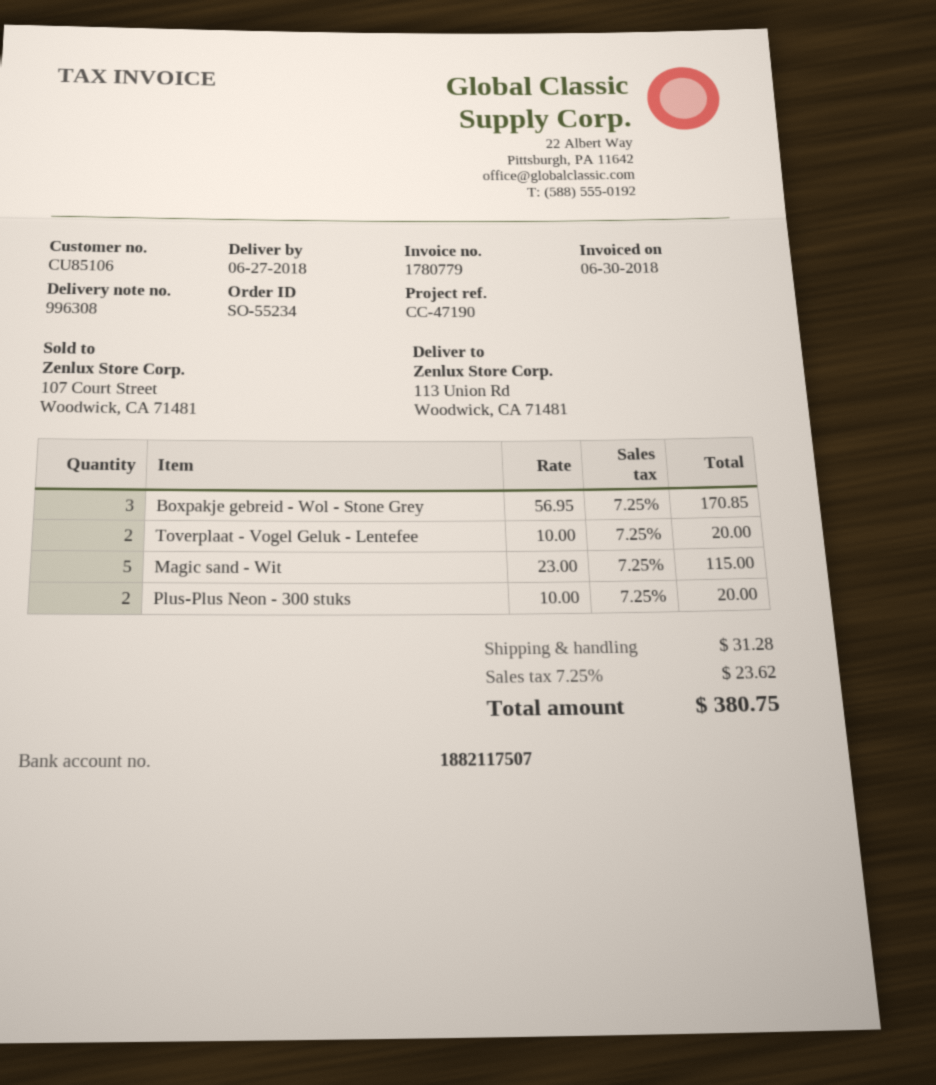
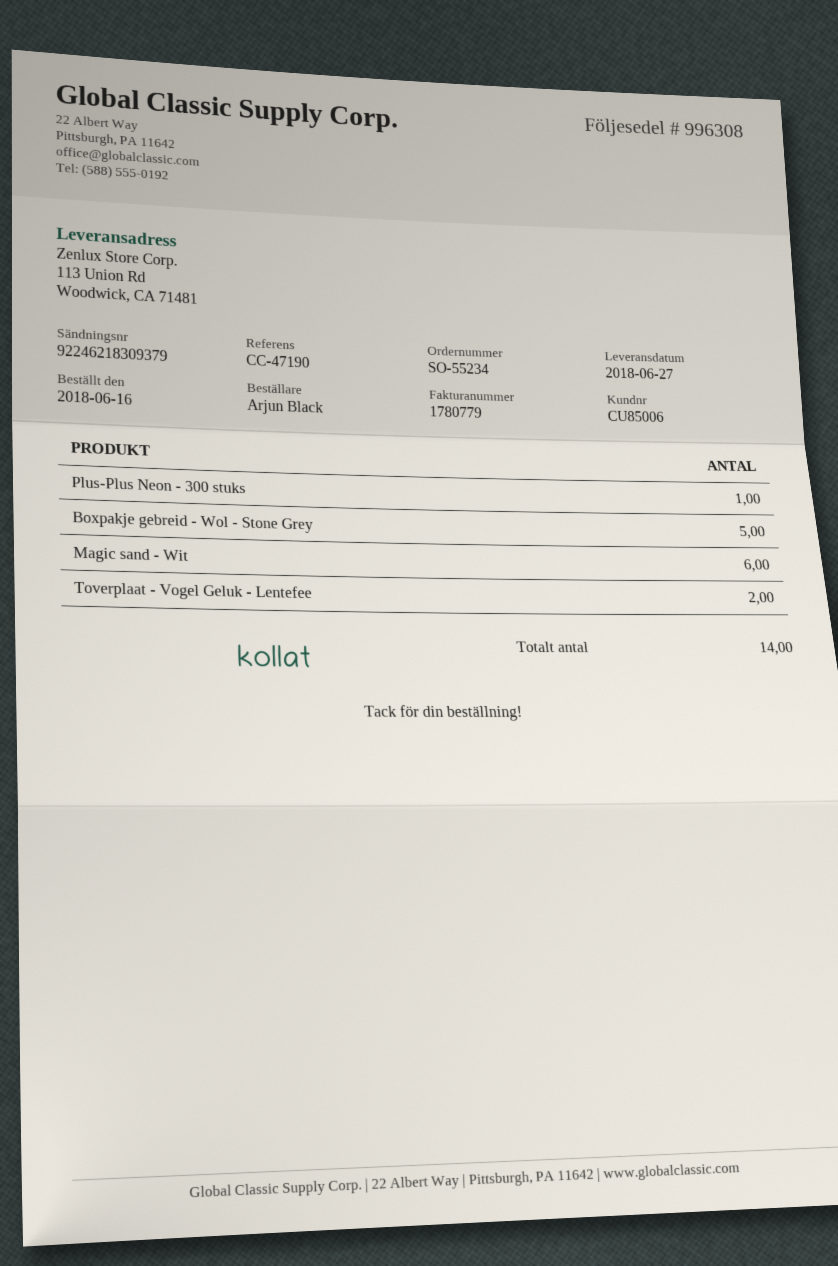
customer number: CU85106 -> CU85006
Boxpakje gebreid - Wol - Stone Grey: 3 -> 5
Magic sand - Wit: 5 -> 6
Plus-Plus Neon - 300 stuks: 2 -> 1

